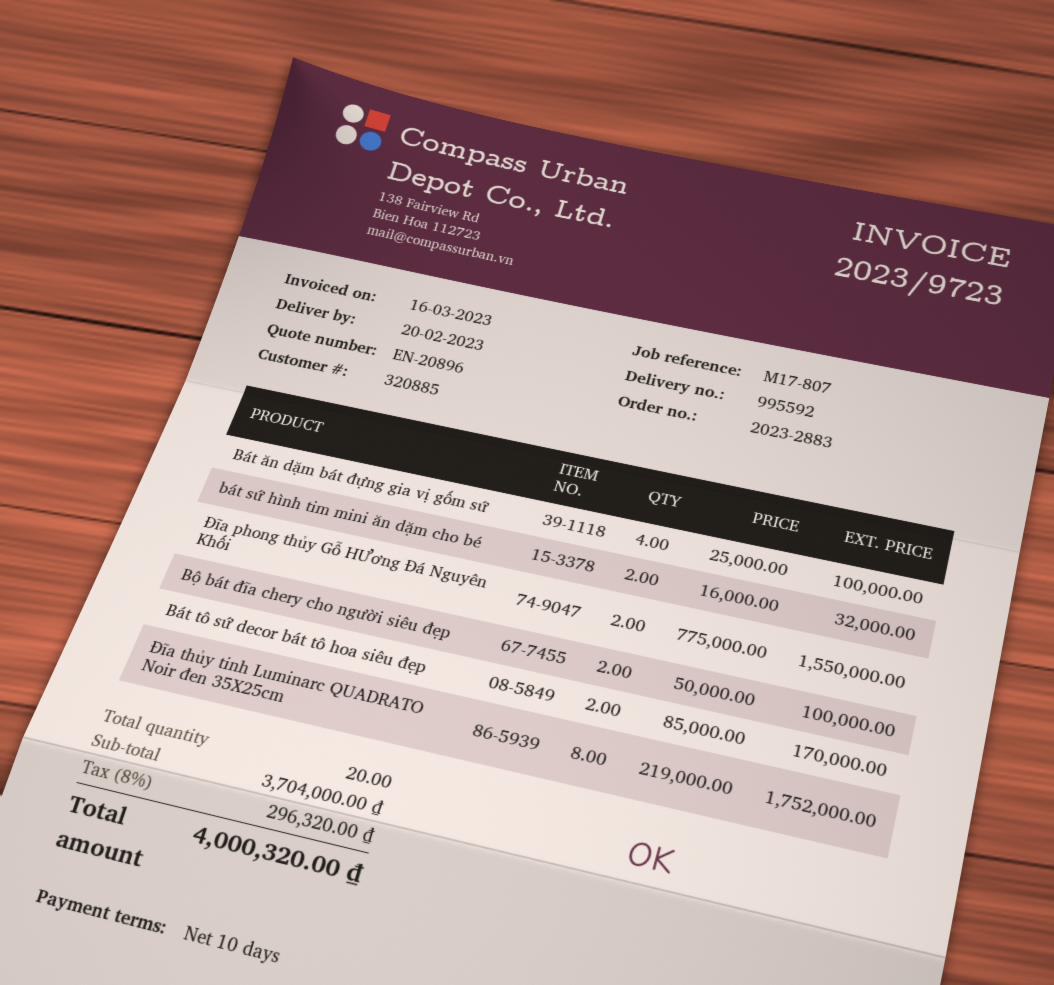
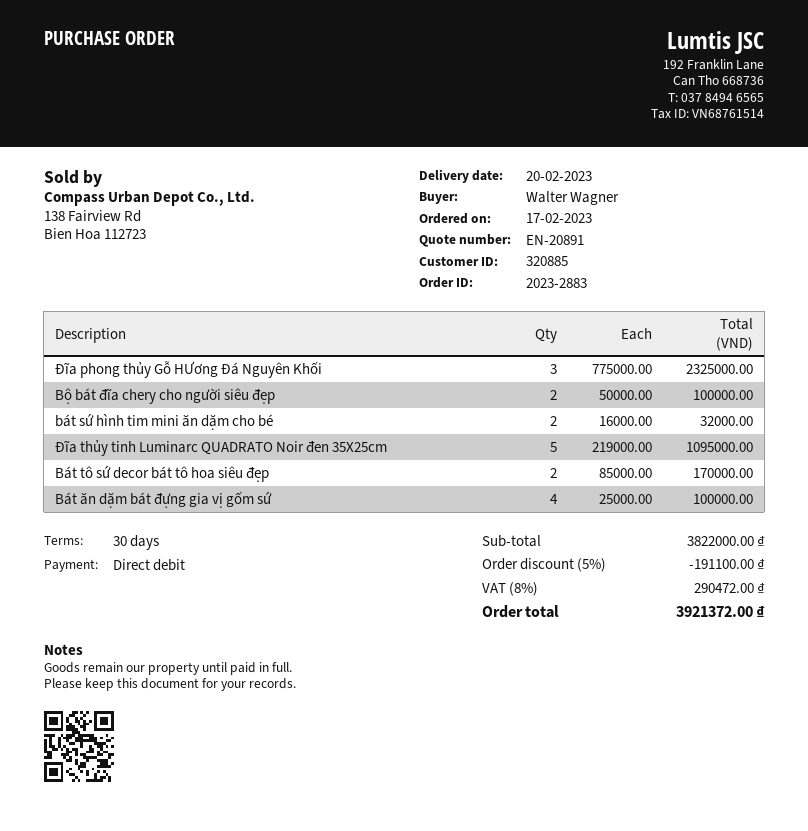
quote number: EN-20896 -> EN-20891
payment terms: 10 days -> 30 days
Đĩa phong thủy Gỗ HƯơng Đá Nguyên Khối: 2 x 775000.00 = 1550000.00 -> 3 x 775000.00 = 2325000.00
Đĩa thủy tinh Luminarc QUADRATO Noir đen 35X25cm: 8 x 219000.00 = 1752000.00 -> 5 x 219000.00 = 1095000.00
subtotal: 3704000.00 -> 3822000.00
discount: none -> 5% = 191100.00
tax: 8% = 296320.00 -> 8% = 290472.00
total: 4000320.00 -> 3921372.00

